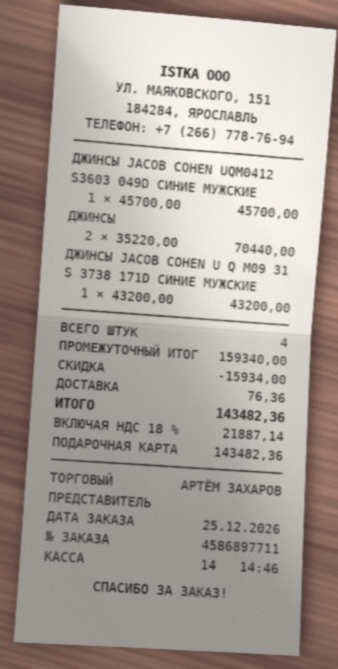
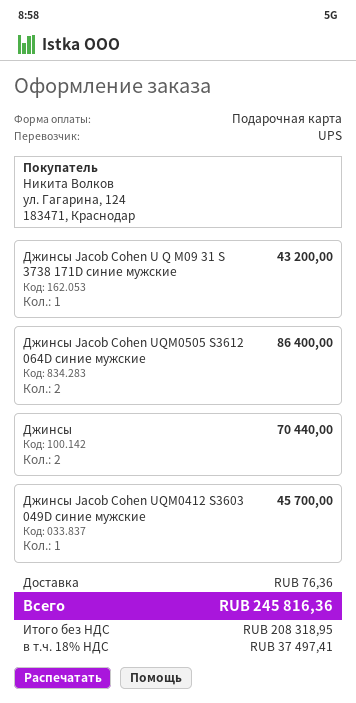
Джинсы Jacob Cohen UQM0505 S3612 064D синие мужские: none -> 2 for 86400.00
discount: 15934.00 -> none
tax: 18% = 21887.14 -> 18% = 37497.41
total: 143482.36 -> 245816.36

